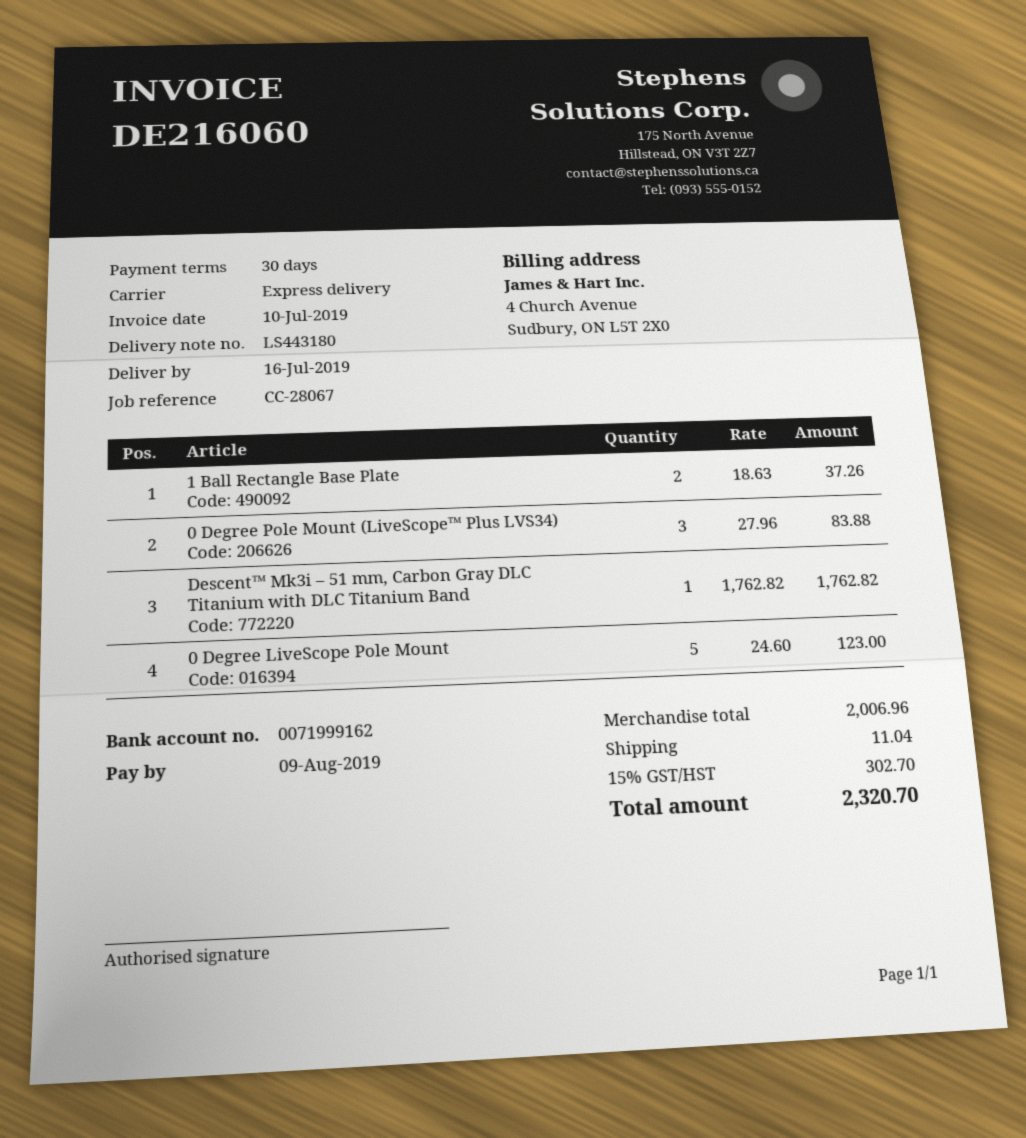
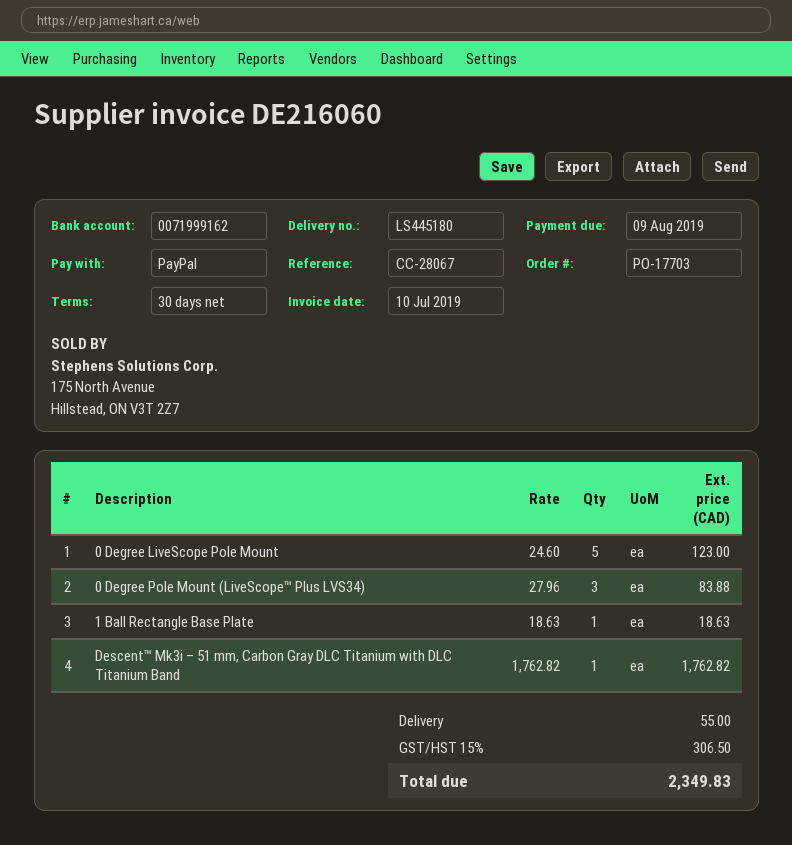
delivery note number: LS443180 -> LS445180
1 Ball Rectangle Base Plate: 2 x 18.63 = 37.26 -> 1 x 18.63 = 18.63
shipping: 11.04 -> 55.00
tax: 15% = 302.70 -> 15% = 306.50
total: 2320.70 -> 2349.83

